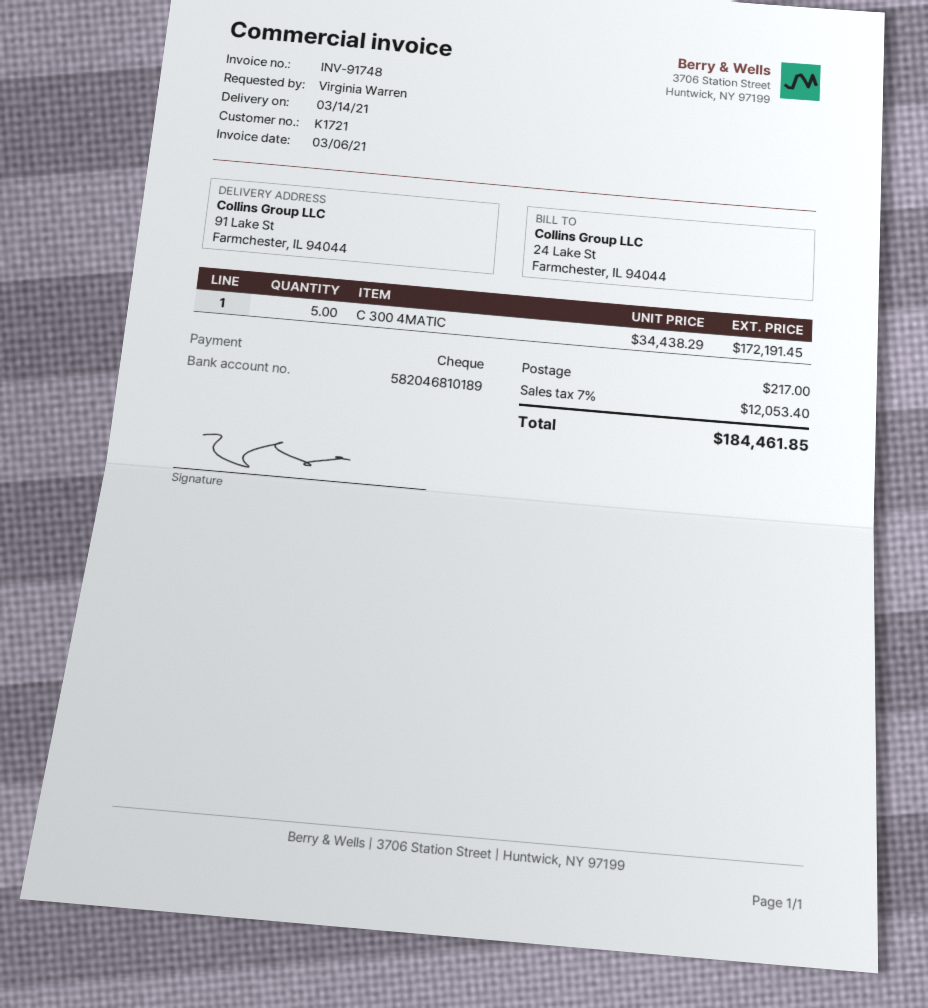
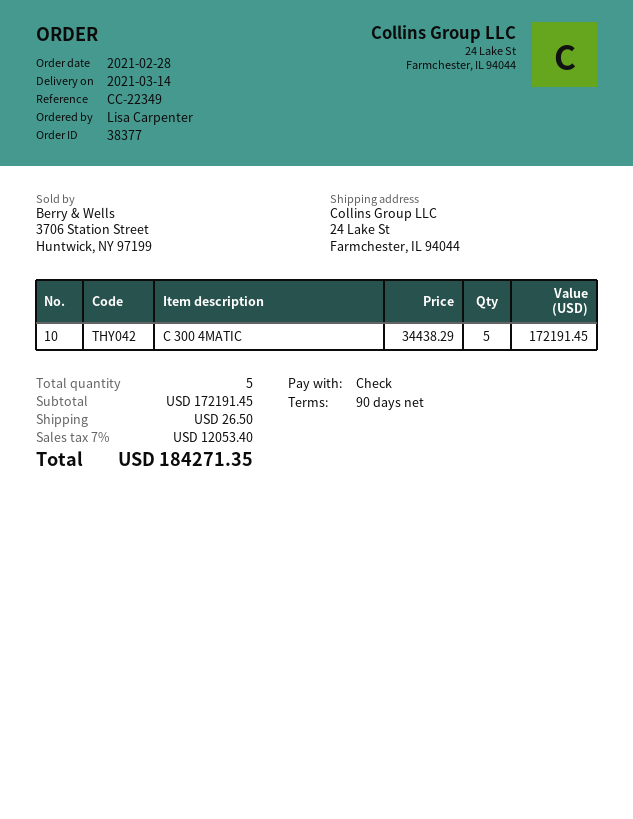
ordered by: Virginia Warren -> Lisa Carpenter
ship to: 91 Lake St, Farmchester, IL 94044 -> 24 Lake St, Farmchester, IL 94044
shipping: 217.00 -> 26.50
total: 184461.85 -> 184271.35

